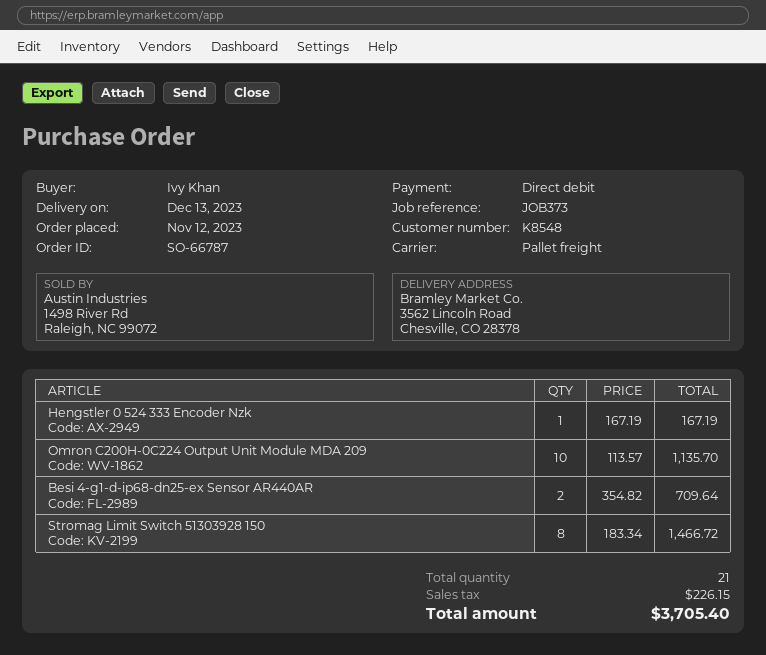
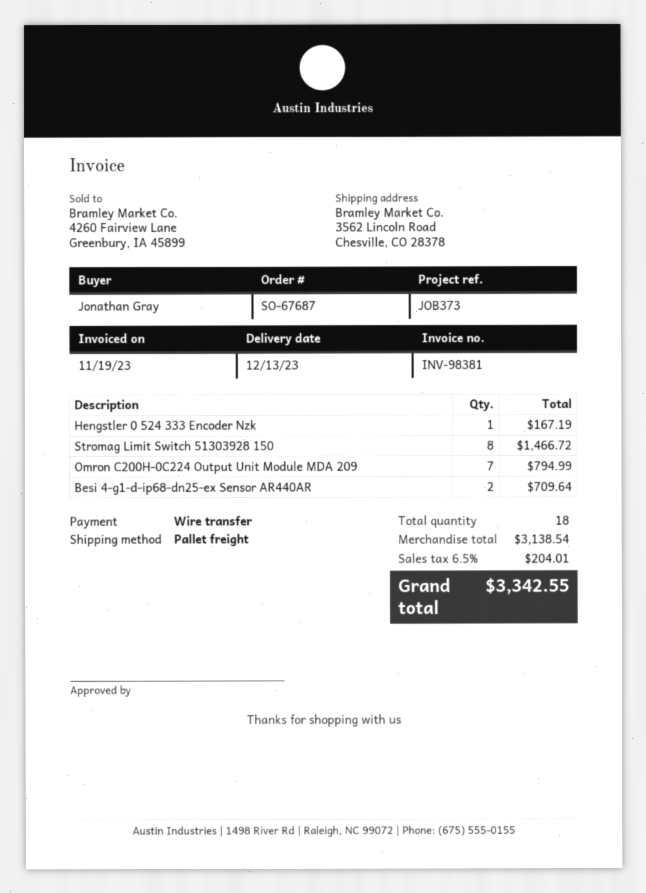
order number: SO-66787 -> SO-67687
ordered by: Ivy Khan -> Jonathan Gray
payment method: direct debit -> bank transfer
Omron C200H-0C224 Output Unit Module MDA 209: 10 for 1135.70 -> 7 for 794.99
total quantity: 21 -> 18
tax: 226.15 -> 204.01
total: 3705.40 -> 3342.55

